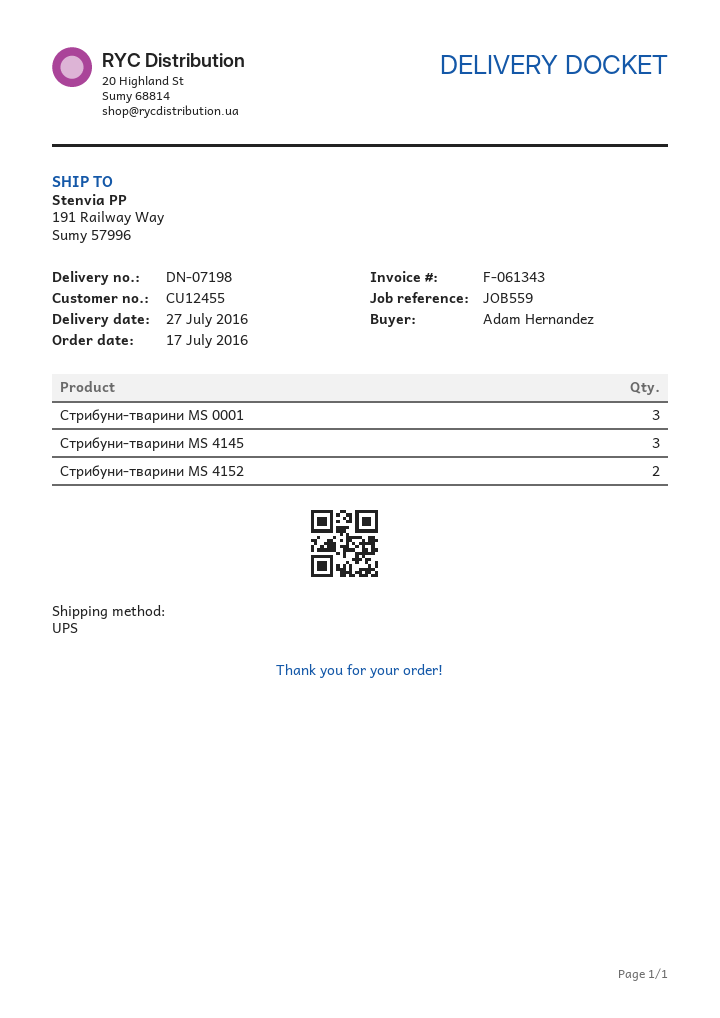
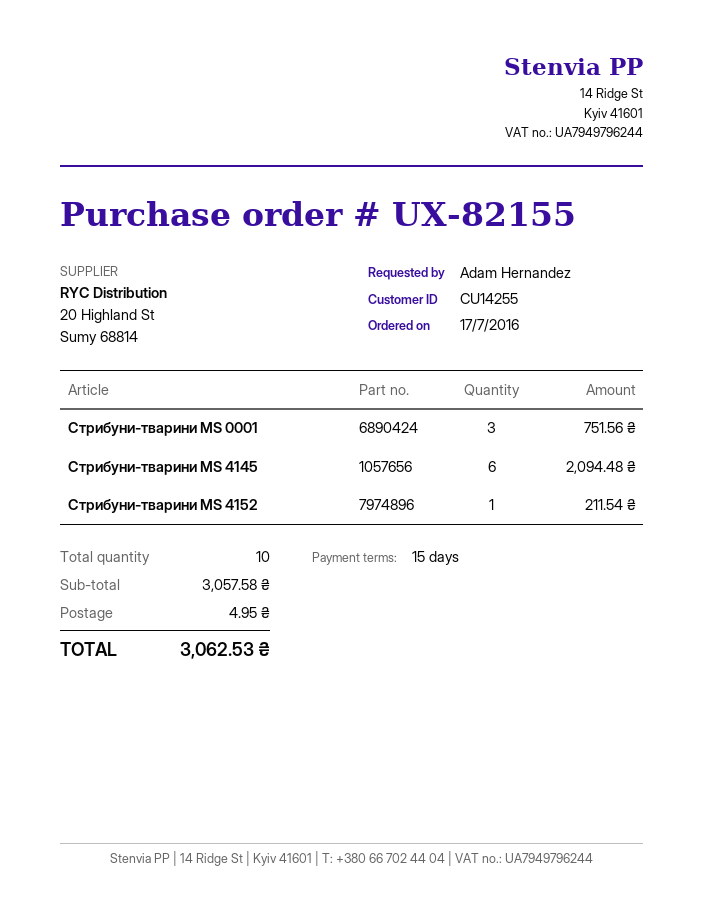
customer number: CU12455 -> CU14255
Стрибуни-тварини MS 4145: 3 -> 6
Стрибуни-тварини MS 4152: 2 -> 1

